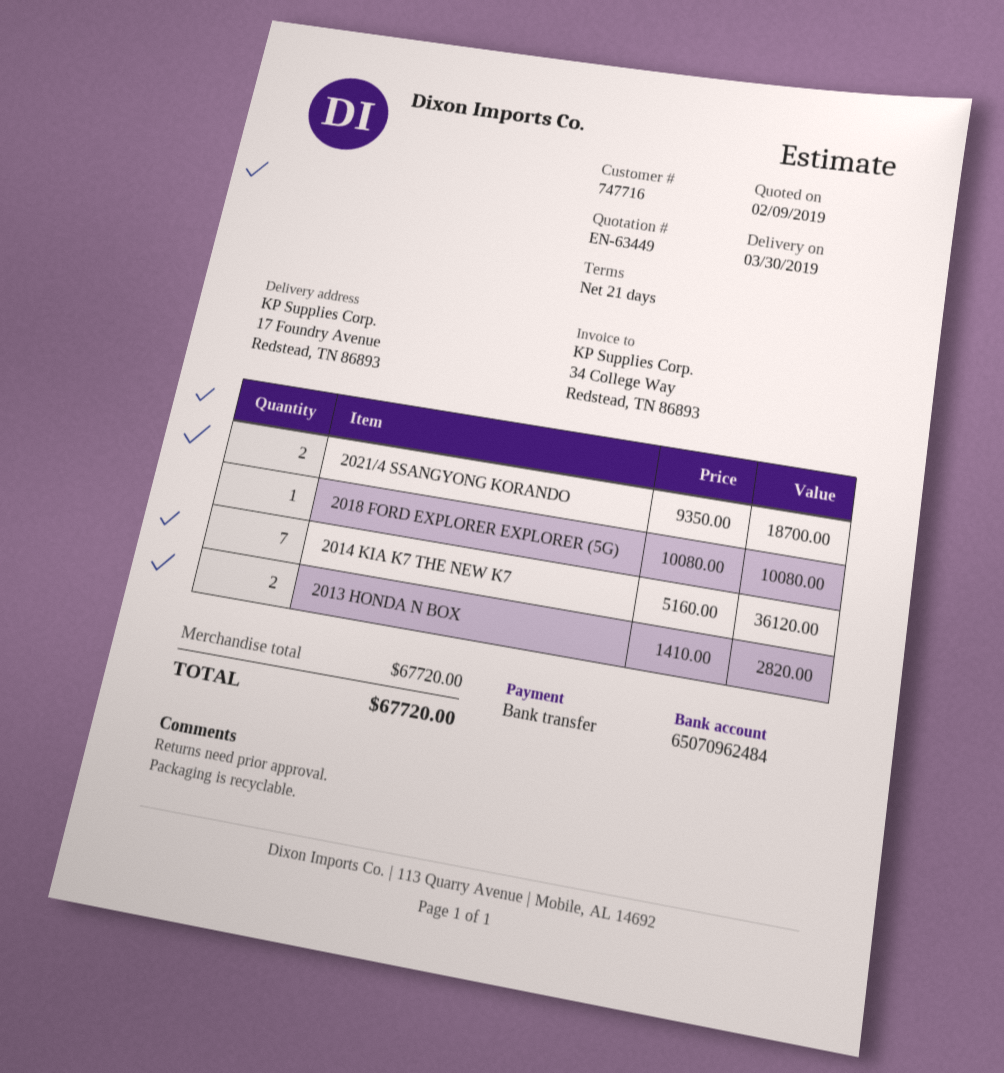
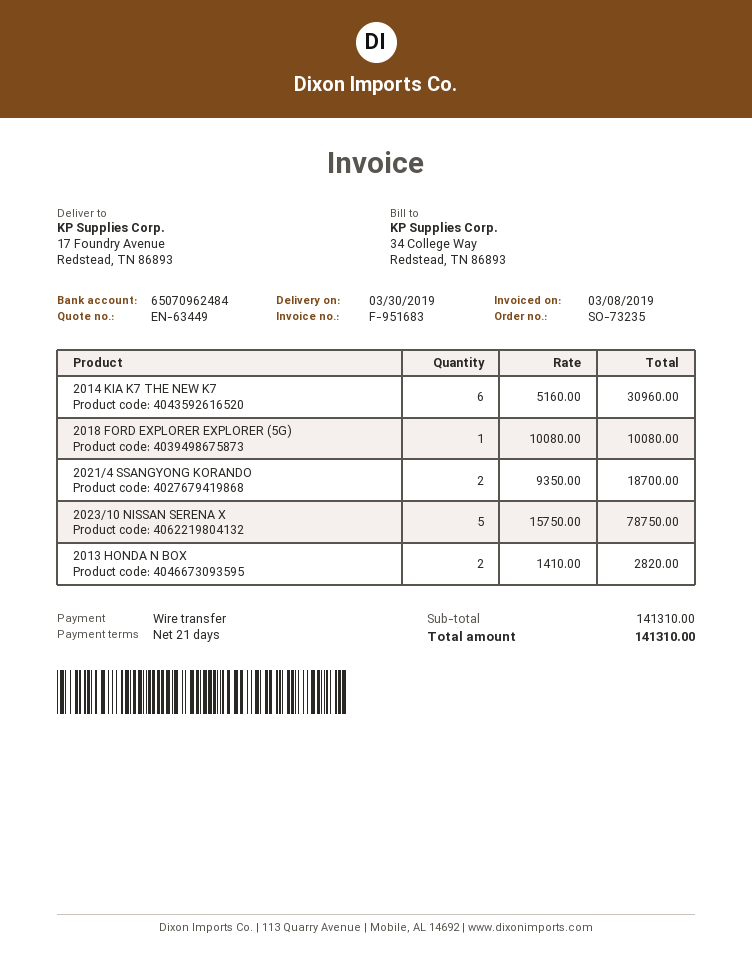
2014 KIA K7 THE NEW K7: 7 x 5160.00 = 36120.00 -> 6 x 5160.00 = 30960.00
2023/10 NISSAN SERENA X: none -> 5 x 15750.00 = 78750.00
subtotal: 67720.00 -> 141310.00
total: 67720.00 -> 141310.00

